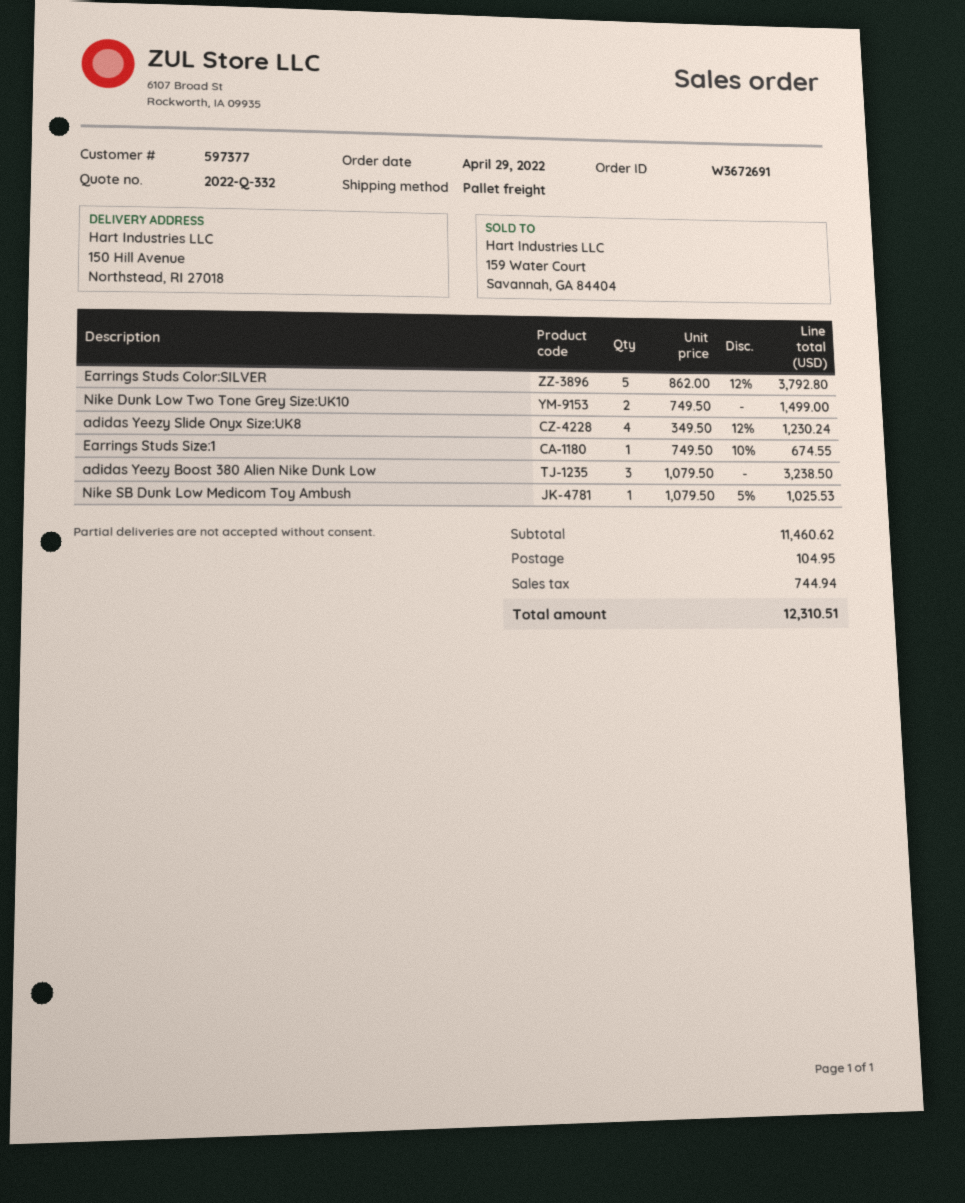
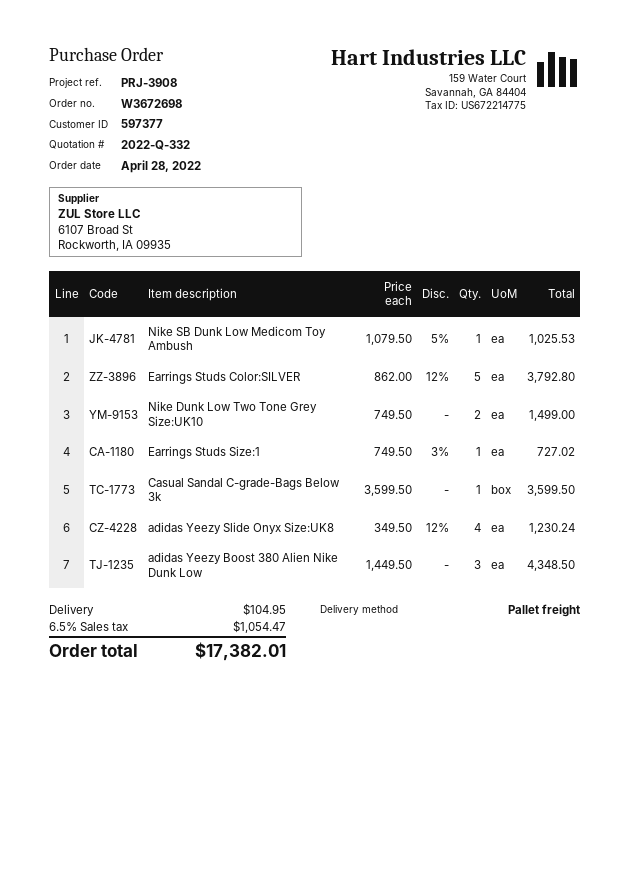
order number: W3672691 -> W3672698
order date: 2022-04-29 -> 2022-04-28
Earrings Studs Size:1: 1 x 749.50 - 10% = 674.55 -> 1 x 749.50 - 3% = 727.02
adidas Yeezy Boost 380 Alien Nike Dunk Low: 3 x 1079.50 = 3238.50 -> 3 x 1449.50 = 4348.50
Casual Sandal C-grade-Bags Below 3k: none -> 1 x 3599.50 = 3599.50
tax: 744.94 -> 1054.47
total: 12310.51 -> 17382.01

